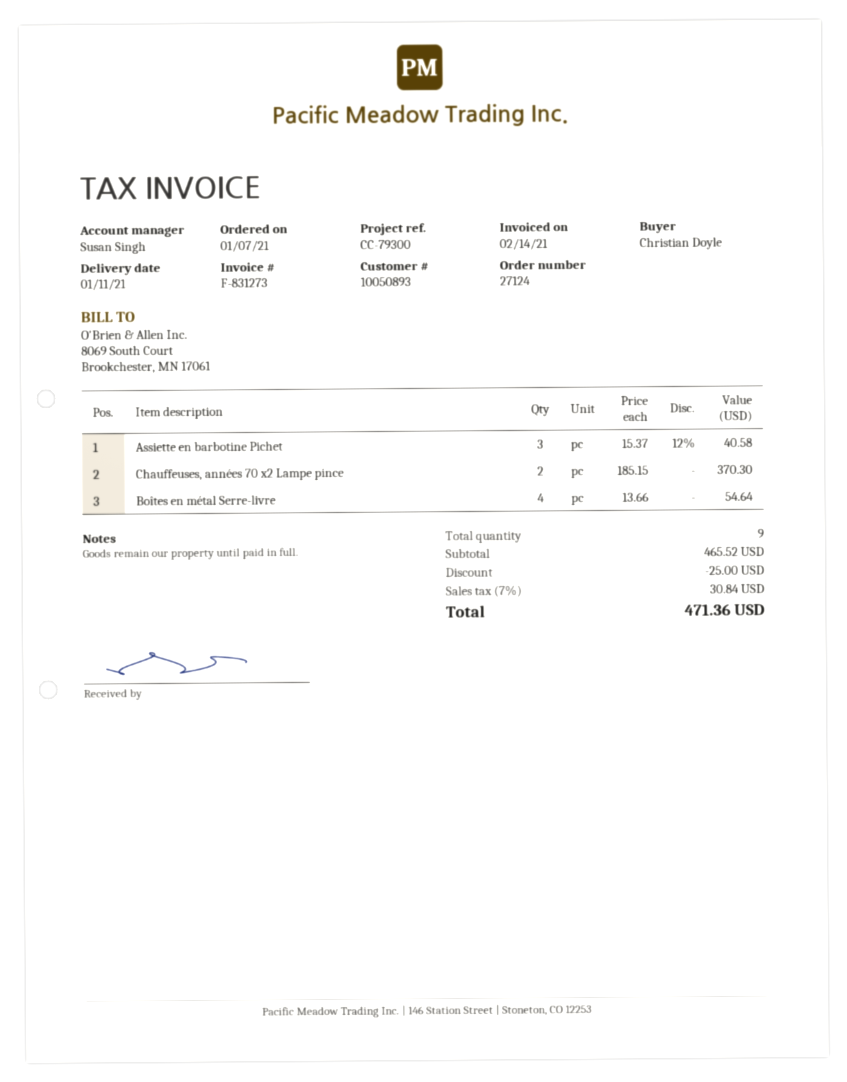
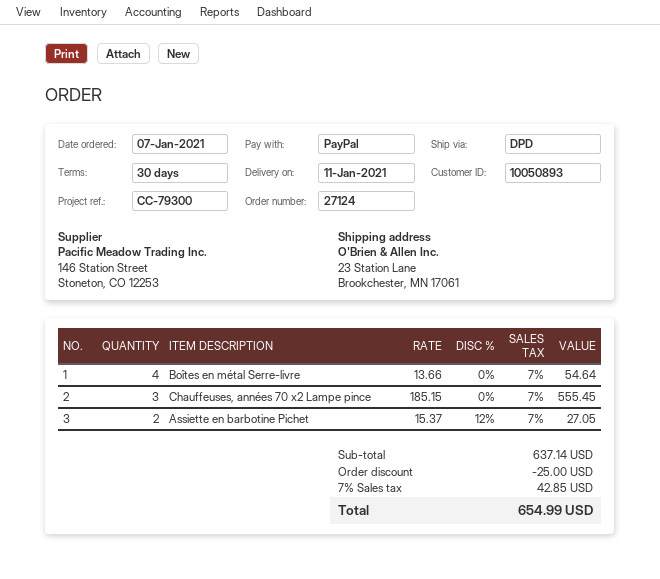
Assiette en barbotine Pichet: 3 x 15.37 - 12% = 40.58 -> 2 x 15.37 - 12% = 27.05
Chauffeuses, années 70 x2 Lampe pince: 2 x 185.15 = 370.30 -> 3 x 185.15 = 555.45
subtotal: 465.52 -> 637.14
tax: 7% = 30.84 -> 7% = 42.85
total: 471.36 -> 654.99

